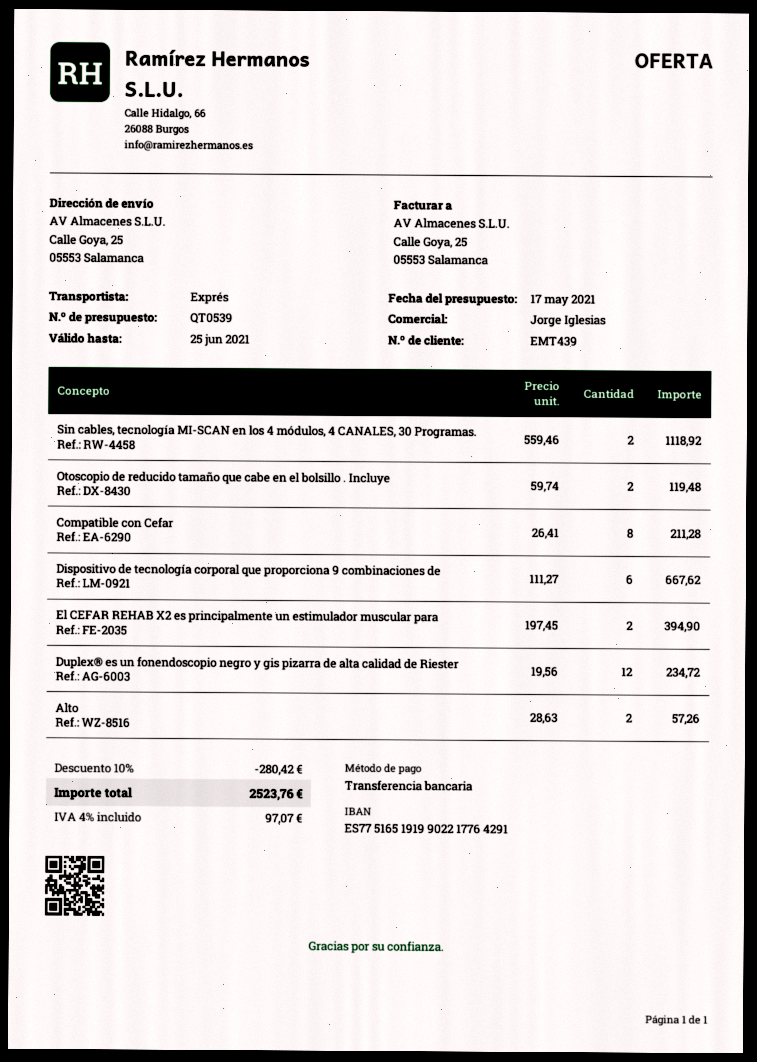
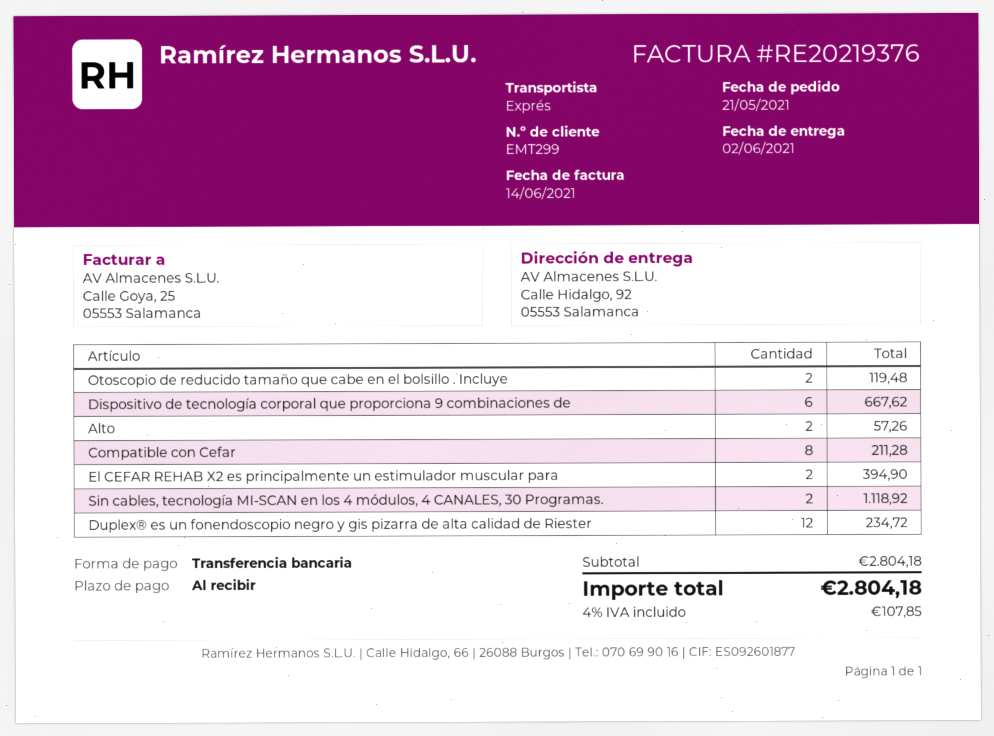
customer number: EMT439 -> EMT299
ship to: Calle Goya, 25, 05553 Salamanca -> Calle Hidalgo, 92, 05553 Salamanca
discount: 10% = 280.42 -> none
tax: 4% = 97.07 -> 4% = 107.85
total: 2523.76 -> 2804.18

